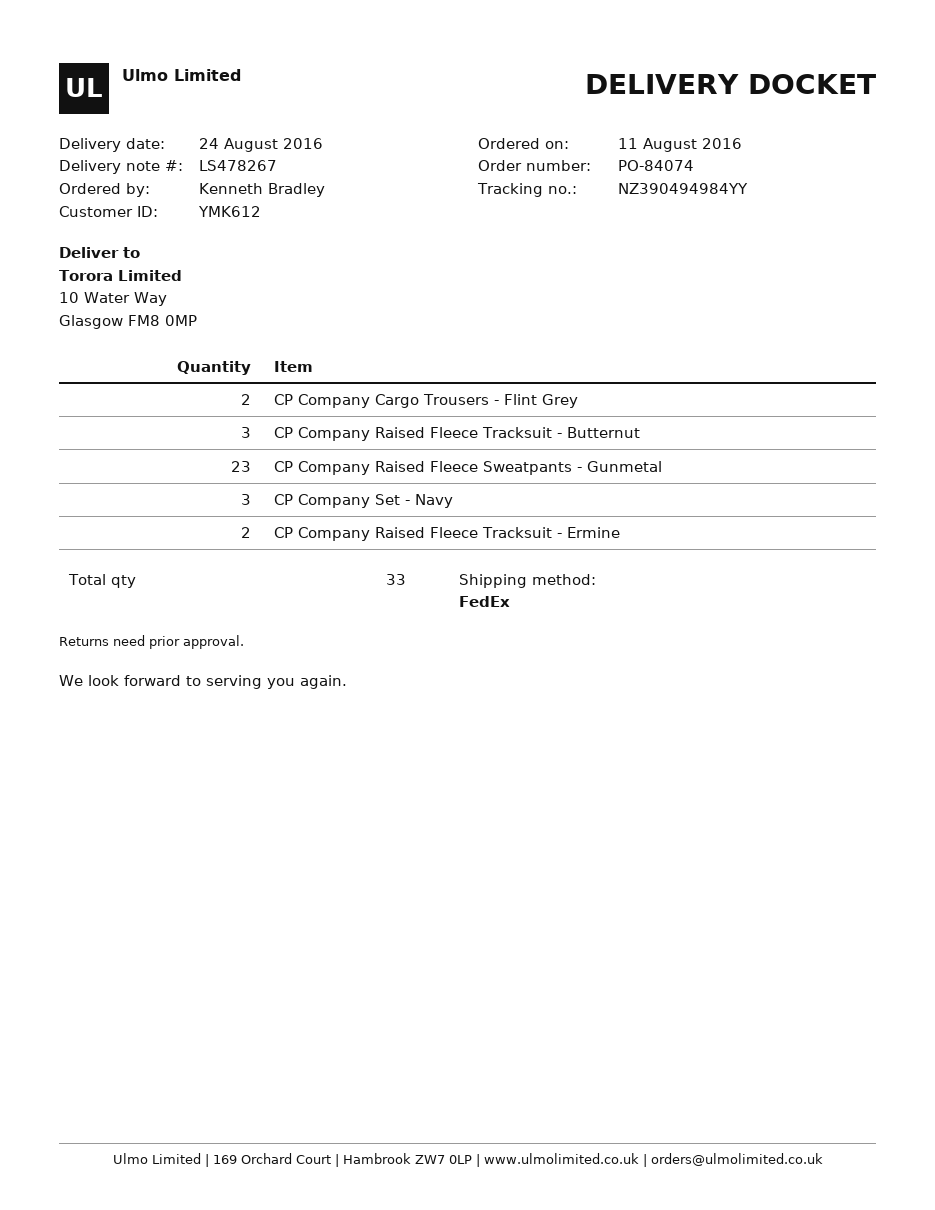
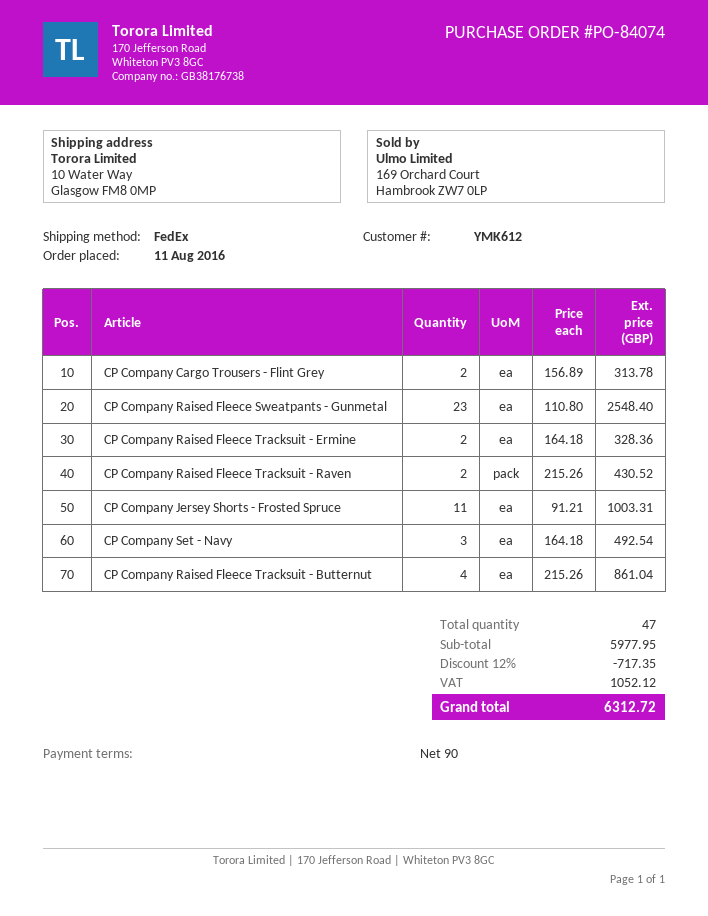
CP Company Raised Fleece Tracksuit - Butternut: 3 -> 4
CP Company Raised Fleece Tracksuit - Raven: none -> 2
CP Company Jersey Shorts - Frosted Spruce: none -> 11
total quantity: 33 -> 47

